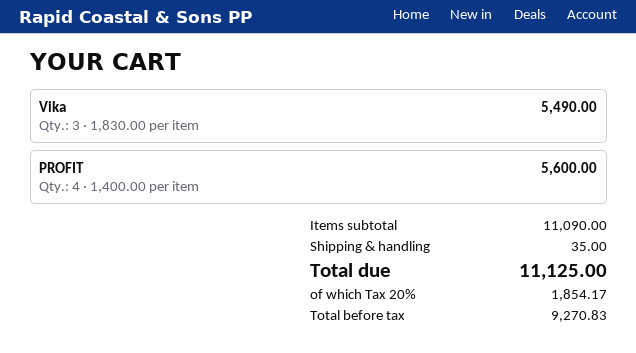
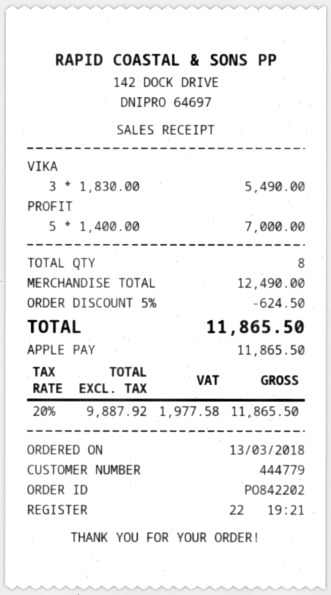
PROFIT: 4 x 1400.00 = 5600.00 -> 5 x 1400.00 = 7000.00
subtotal: 11090.00 -> 12490.00
discount: none -> 5% = 624.50
shipping: 35.00 -> none
net: 9270.83 -> 9887.92
tax: 20% = 1854.17 -> 20% = 1977.58
total: 11125.00 -> 11865.50

